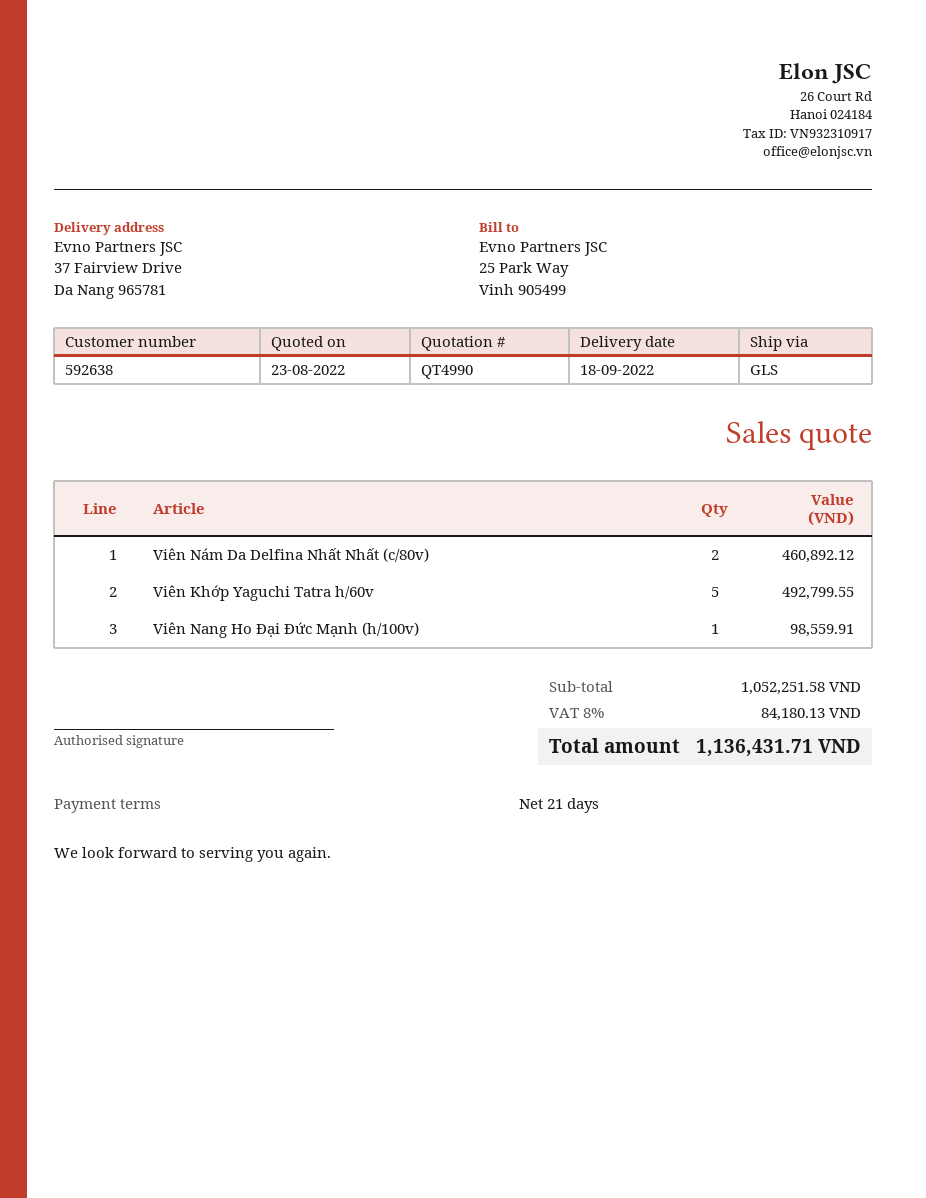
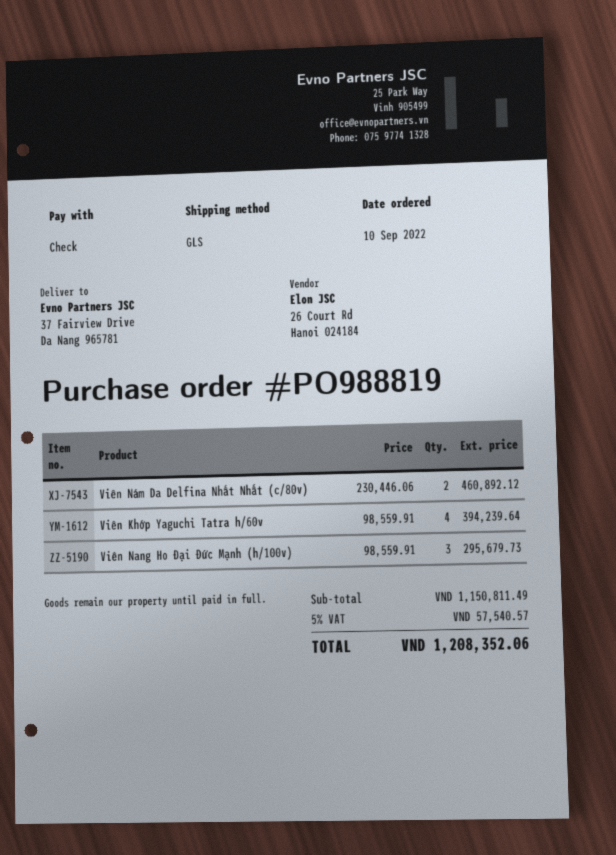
Viên Khớp Yaguchi Tatra h/60v: 5 for 492799.55 -> 4 for 394239.64
Viên Nang Ho Đại Đức Mạnh (h/100v): 1 for 98559.91 -> 3 for 295679.73
subtotal: 1052251.58 -> 1150811.49
tax: 8% = 84180.13 -> 5% = 57540.57
total: 1136431.71 -> 1208352.06

